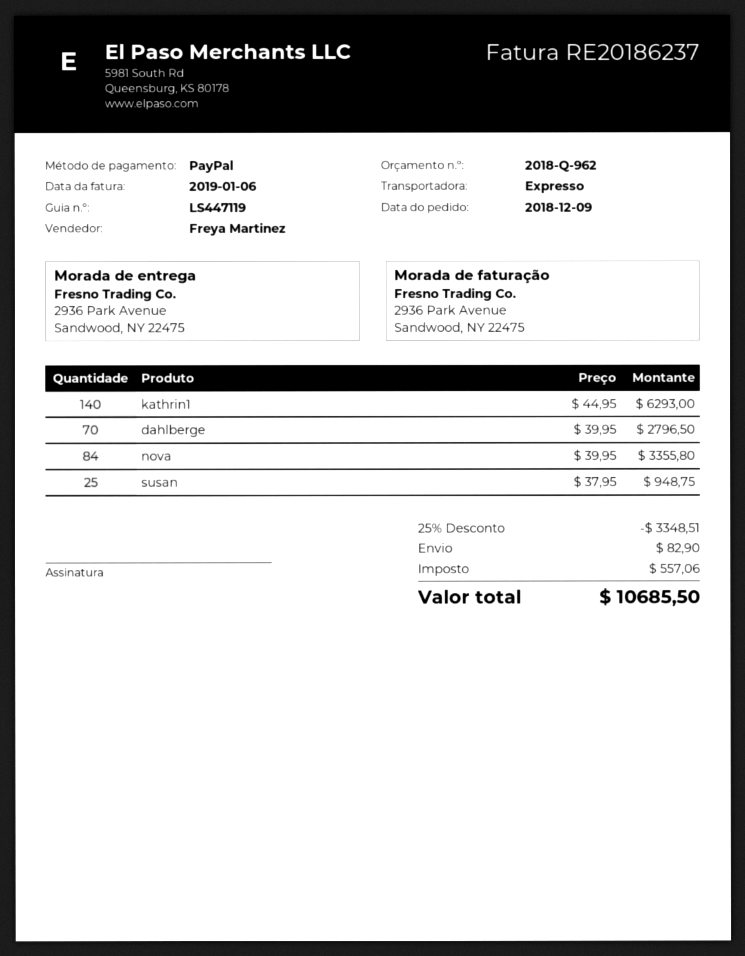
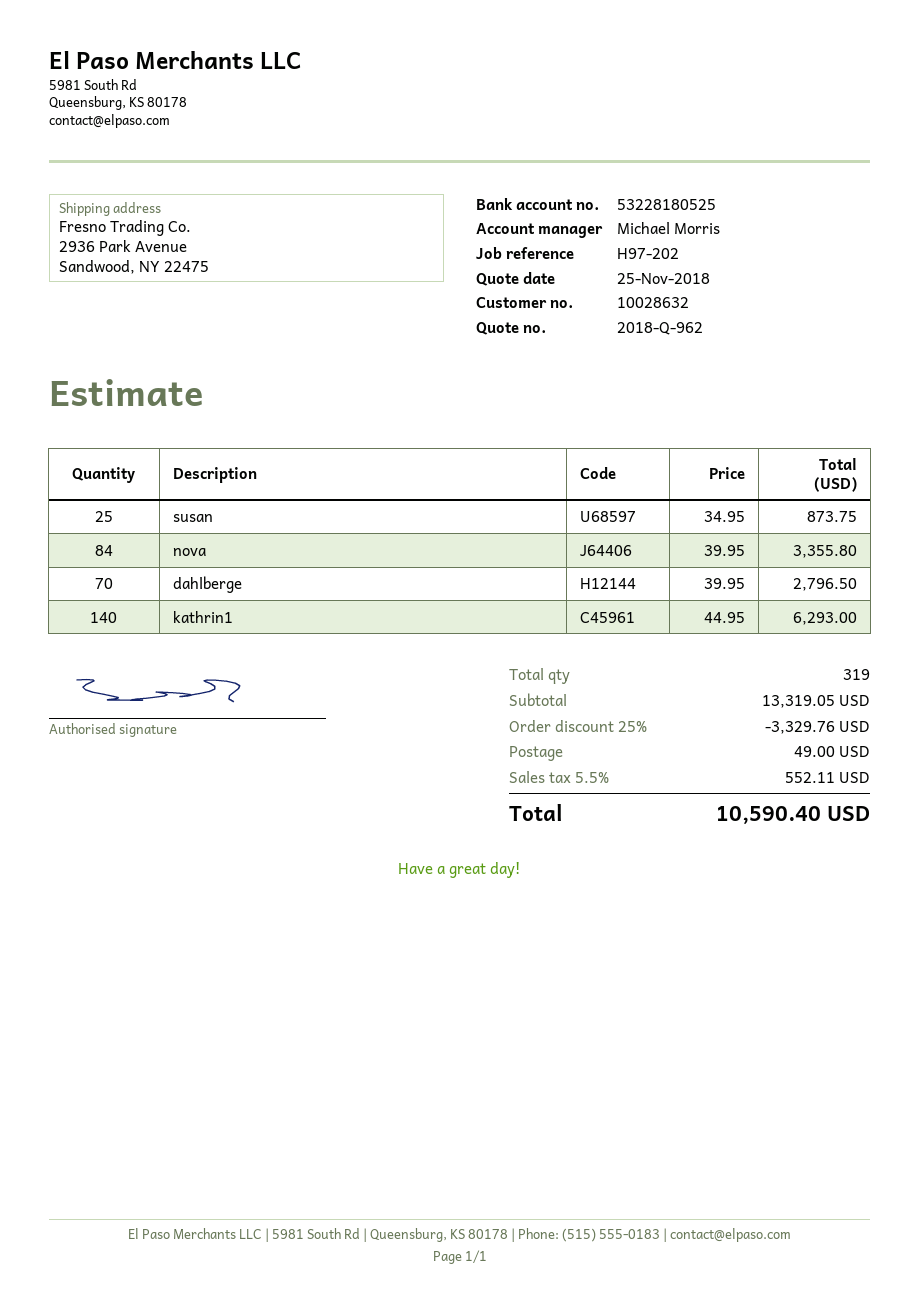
sales rep: Freya Martinez -> Michael Morris
susan: 25 x 37.95 = 948.75 -> 25 x 34.95 = 873.75
discount: 25% = 3348.51 -> 25% = 3329.76
shipping: 82.90 -> 49.00
tax: 557.06 -> 552.11
total: 10685.50 -> 10590.40

